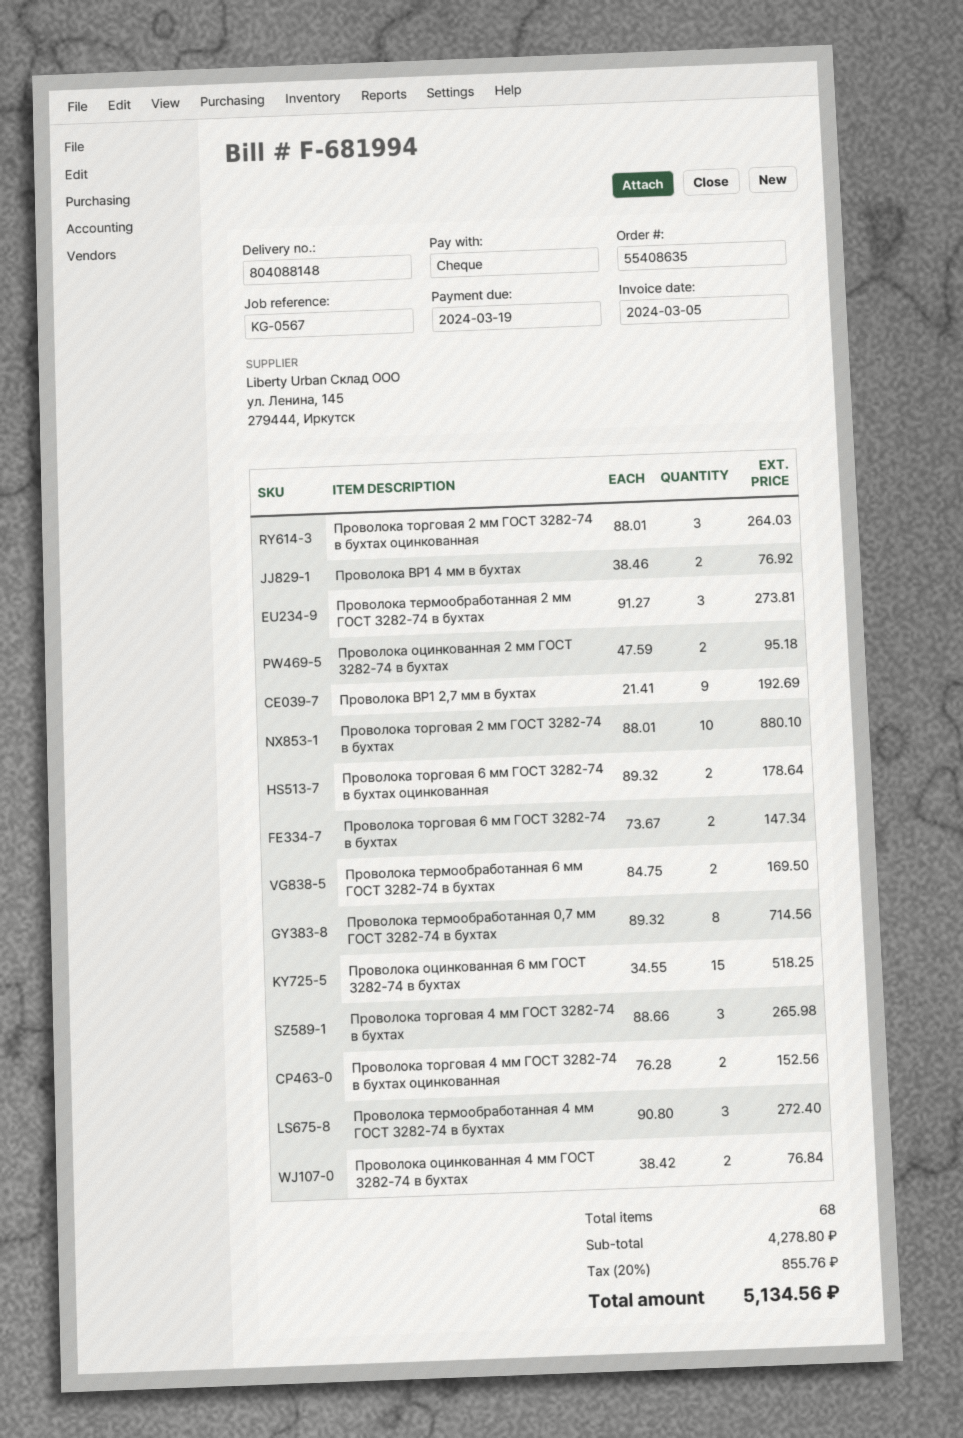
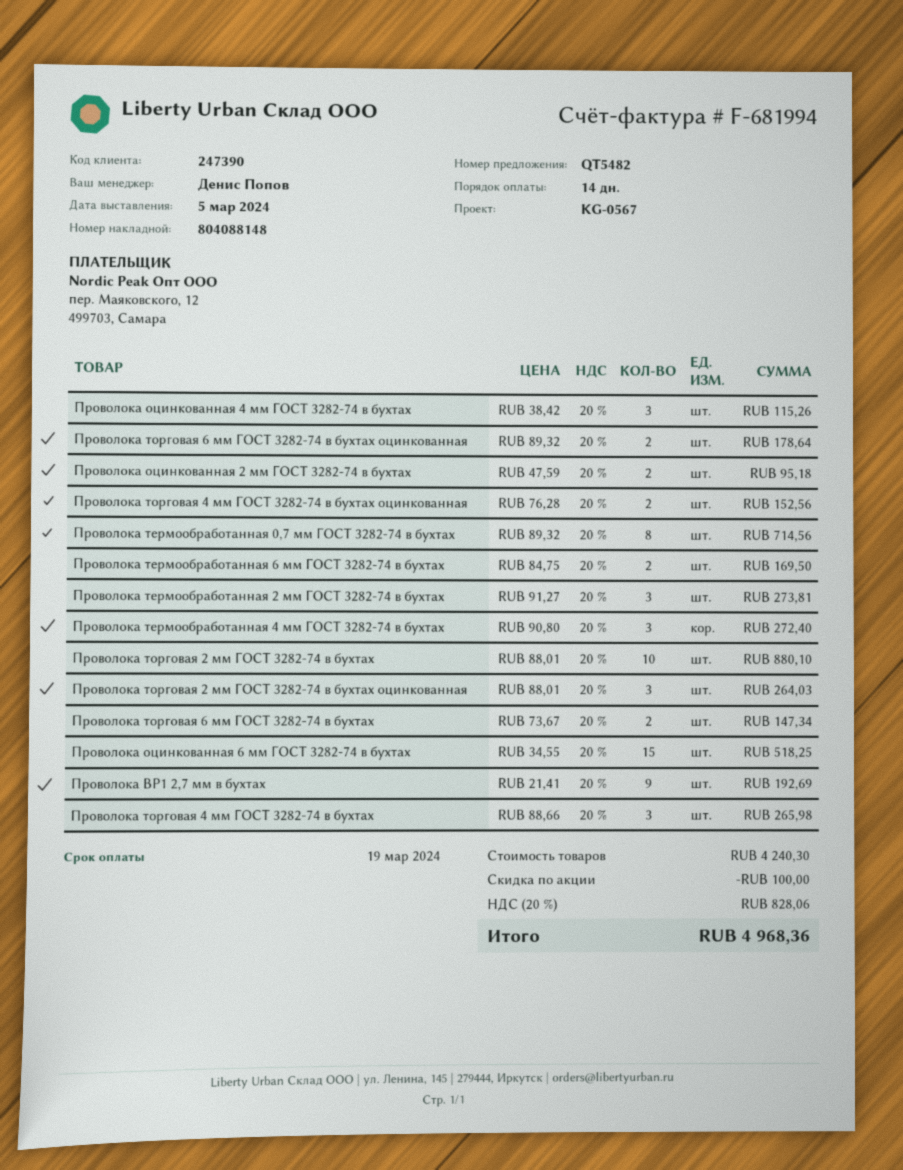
Проволока ВР1 4 мм в бухтах: 2 x 38.46 = 76.92 -> none
Проволока оцинкованная 4 мм ГОСТ 3282-74 в бухтах: 2 x 38.42 = 76.84 -> 3 x 38.42 = 115.26
subtotal: 4278.80 -> 4240.30
discount: none -> 100.00
tax: 20% = 855.76 -> 20% = 828.06
total: 5134.56 -> 4968.36

